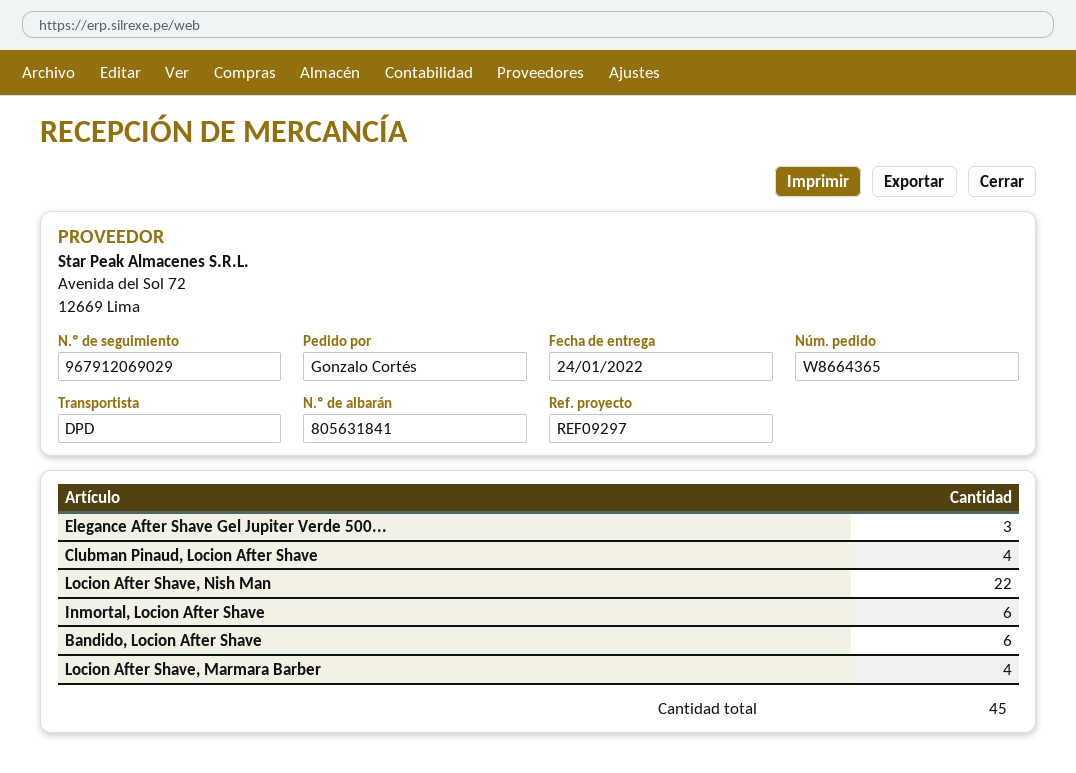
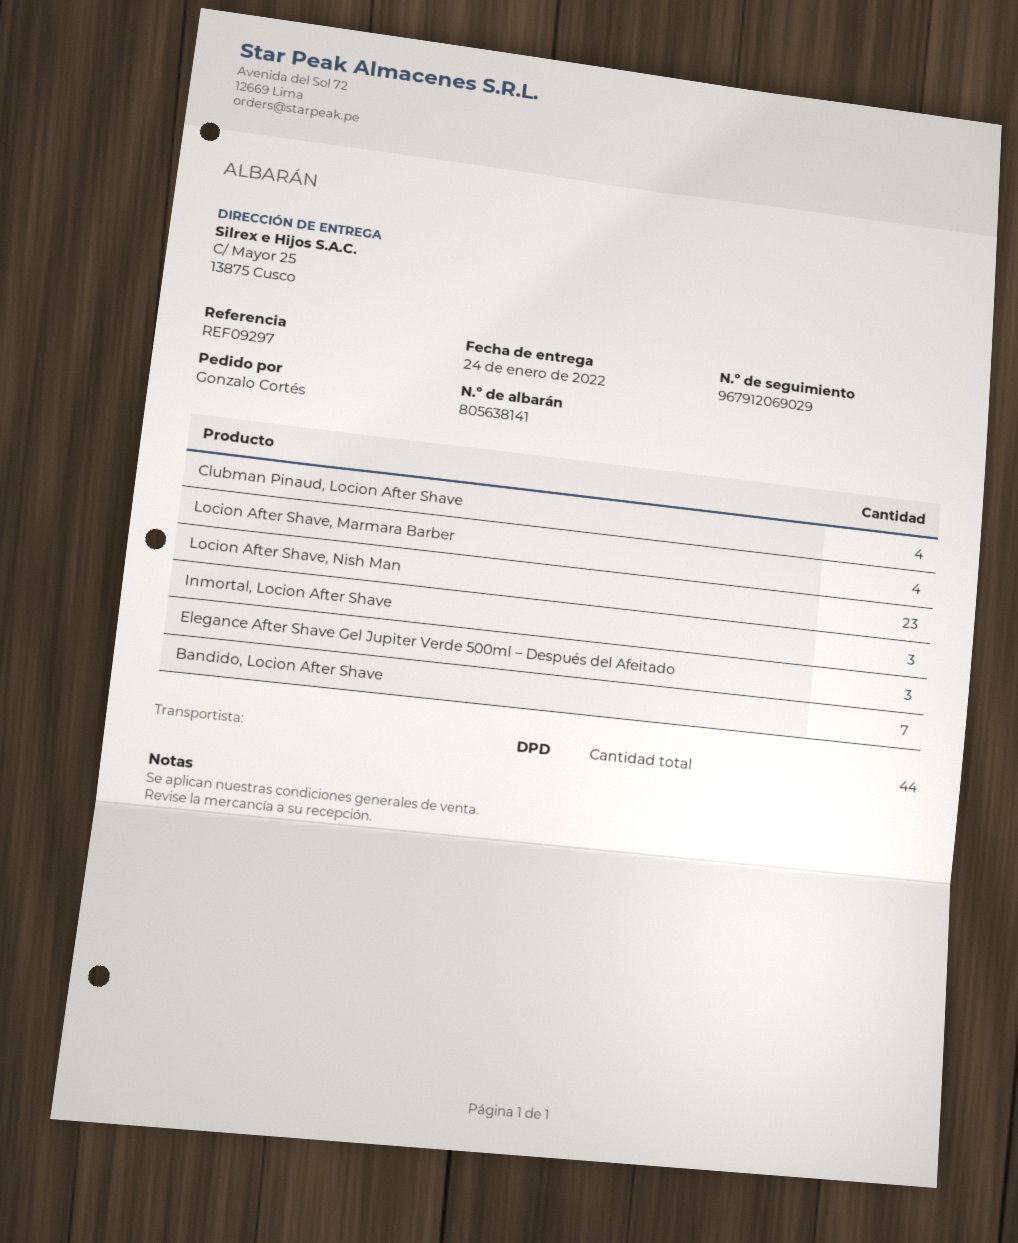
delivery note number: 805631841 -> 805638141
Locion After Shave, Nish Man: 22 -> 23
Inmortal, Locion After Shave: 6 -> 3
Bandido, Locion After Shave: 6 -> 7
total quantity: 45 -> 44

